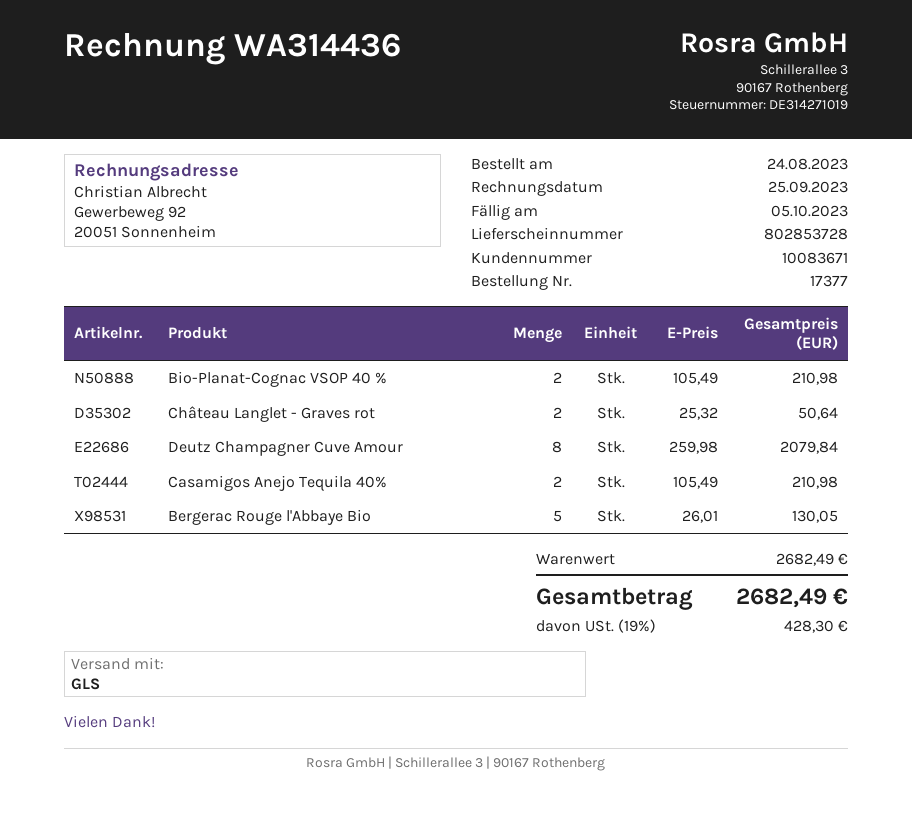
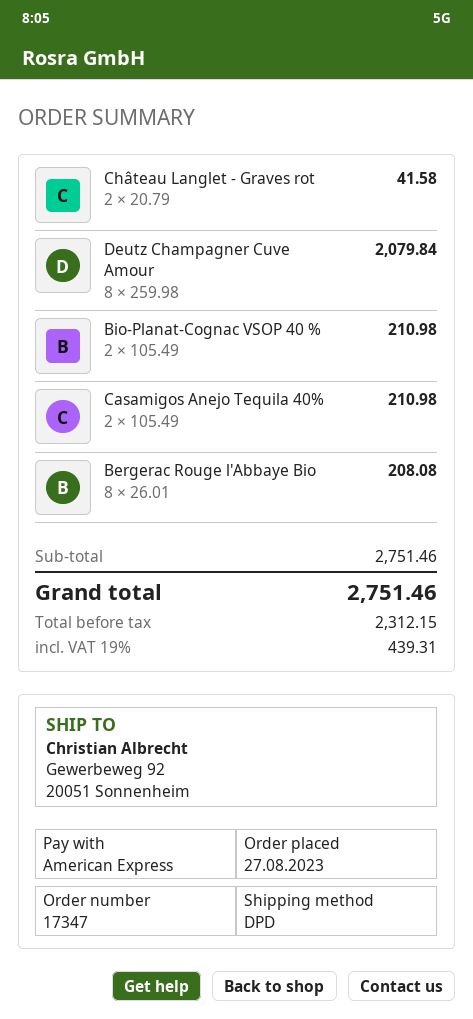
order number: 17377 -> 17347
order date: 2023-08-24 -> 2023-08-27
shipping method: GLS -> DPD
Château Langlet - Graves rot: 2 x 25.32 = 50.64 -> 2 x 20.79 = 41.58
Bergerac Rouge l'Abbaye Bio: 5 x 26.01 = 130.05 -> 8 x 26.01 = 208.08
subtotal: 2682.49 -> 2751.46
tax: 19% = 428.30 -> 19% = 439.31
total: 2682.49 -> 2751.46

